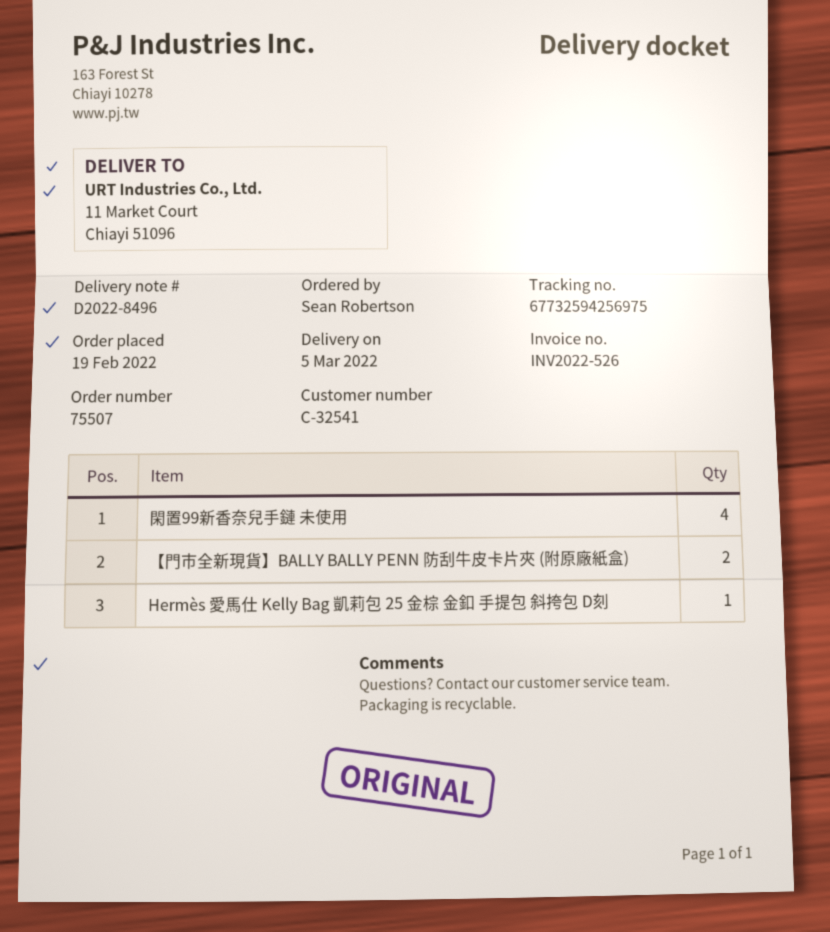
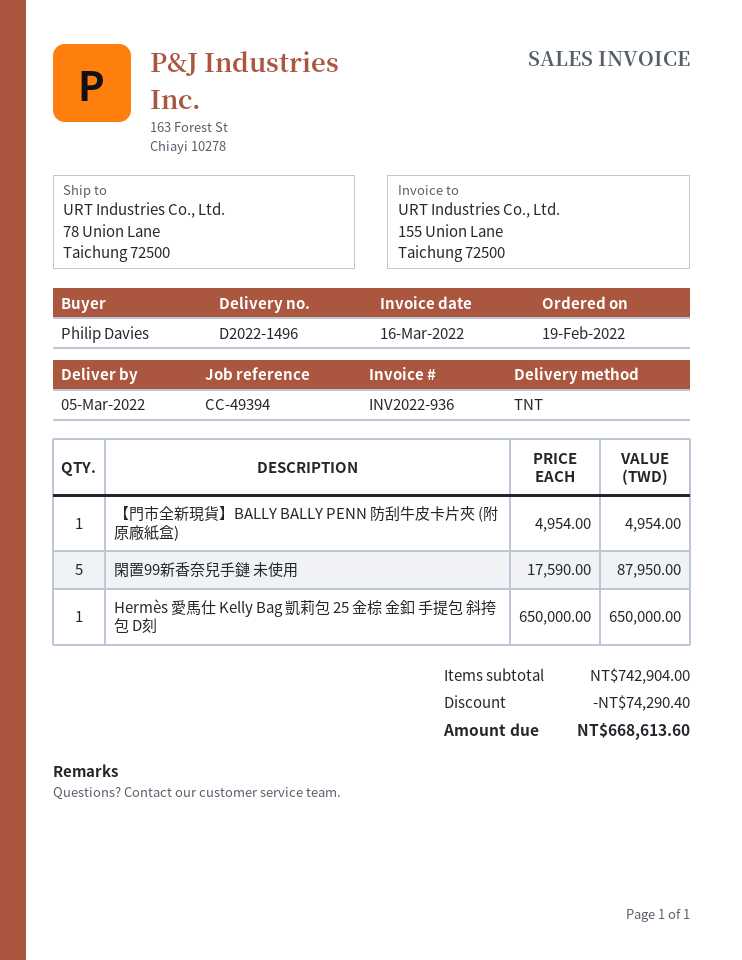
delivery note number: D2022-8496 -> D2022-1496
invoice number: INV2022-526 -> INV2022-936
ordered by: Sean Robertson -> Philip Davies
ship to: 11 Market Court, Chiayi 51096 -> 78 Union Lane, Taichung 72500
閑置99新香奈兒手鏈 未使用: 4 -> 5
【門市全新現貨】BALLY BALLY PENN 防刮牛皮卡片夾 (附原廠紙盒): 2 -> 1

